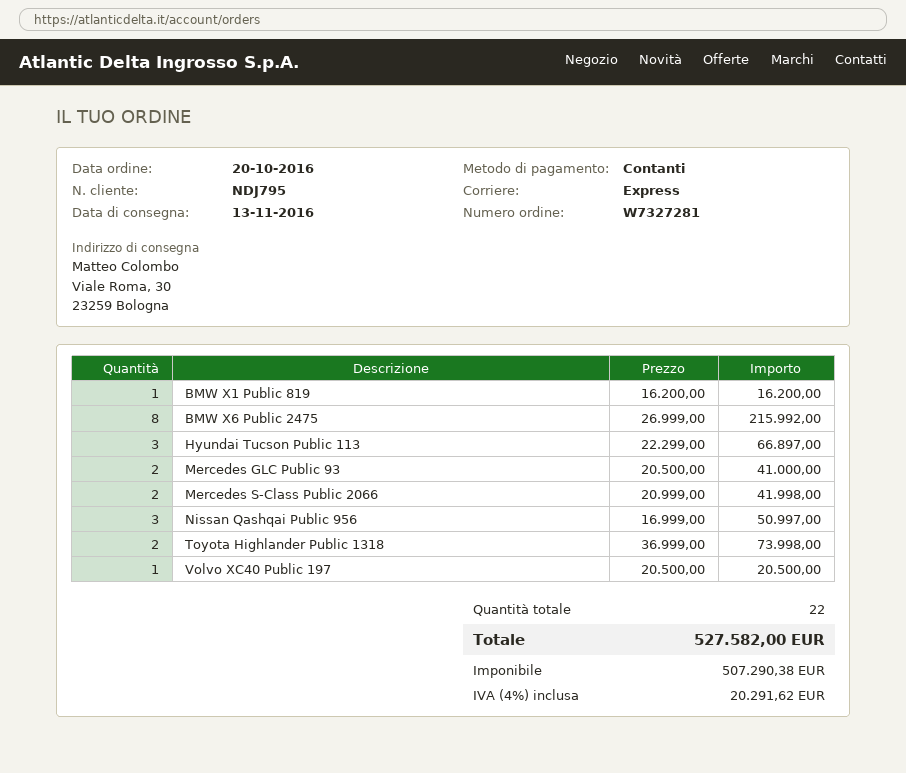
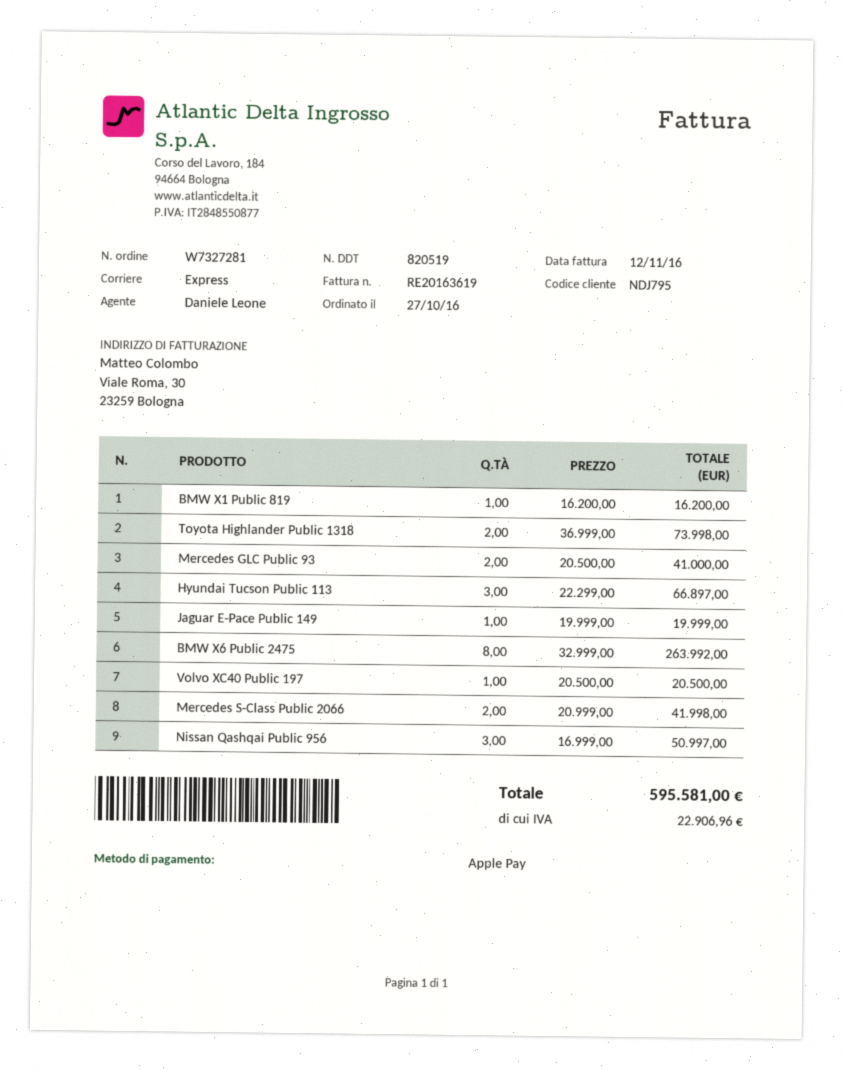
order date: 2016-10-20 -> 2016-10-27
payment method: cash -> Apple Pay
BMW X6 Public 2475: 8 x 26999.00 = 215992.00 -> 8 x 32999.00 = 263992.00
Jaguar E-Pace Public 149: none -> 1 x 19999.00 = 19999.00
tax: 20291.62 -> 22906.96
total: 527582.00 -> 595581.00

